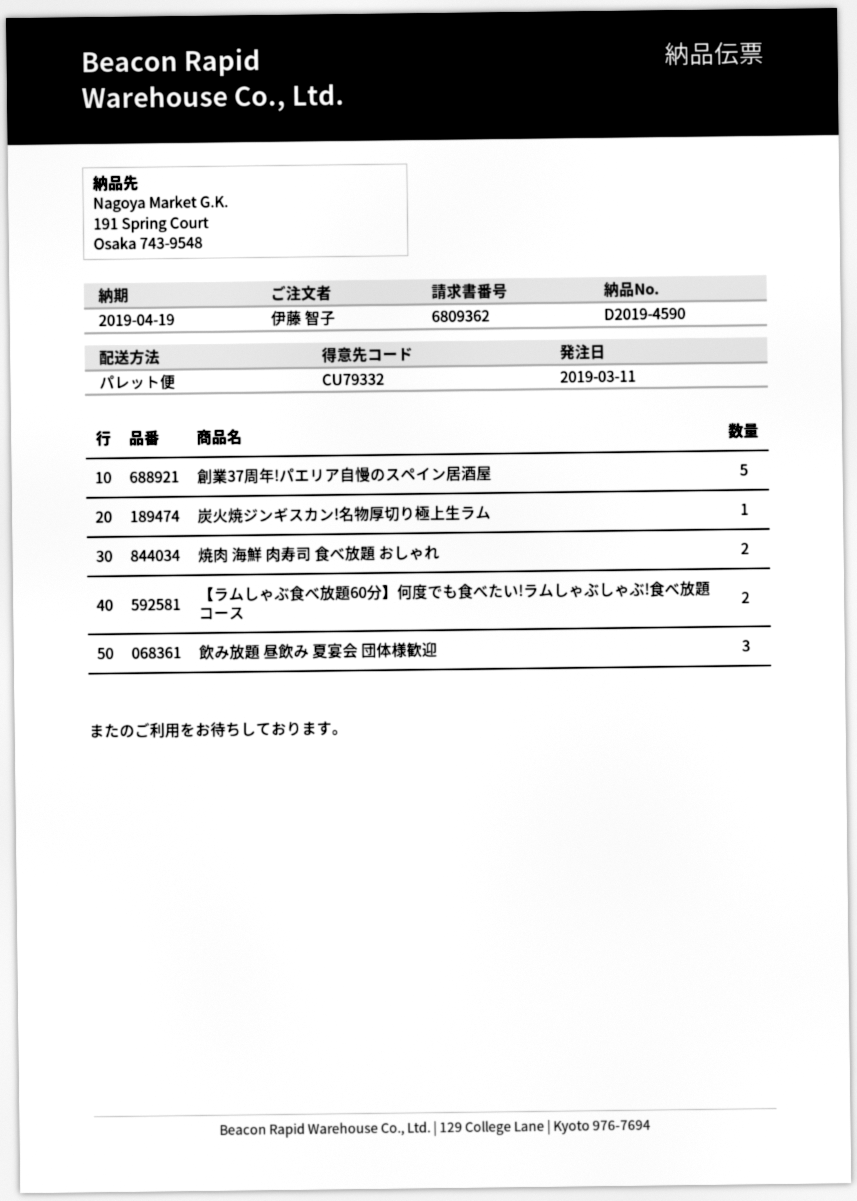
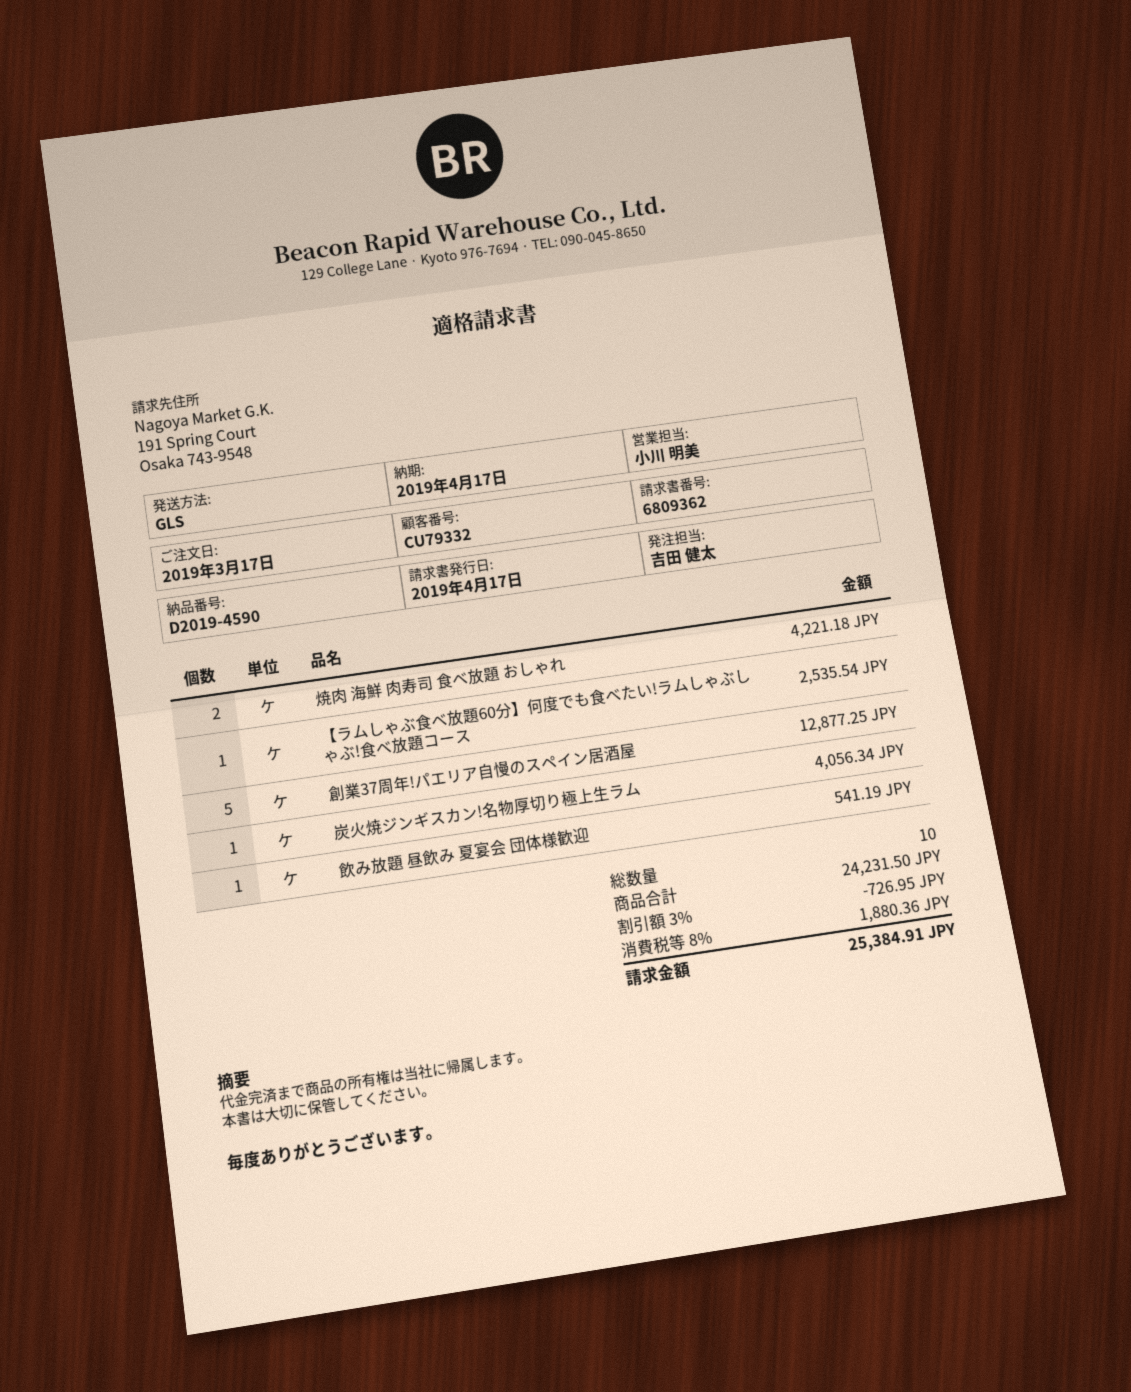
order date: 2019-03-11 -> 2019-03-17
delivery date: 2019-04-19 -> 2019-04-17
ordered by: 伊藤 智子 -> 吉田 健太
shipping method: pallet freight -> GLS
【ラムしゃぶ食べ放題60分】何度でも食べたい!ラムしゃぶしゃぶ!食べ放題コース: 2 -> 1
飲み放題 昼飲み 夏宴会 団体様歓迎: 3 -> 1

